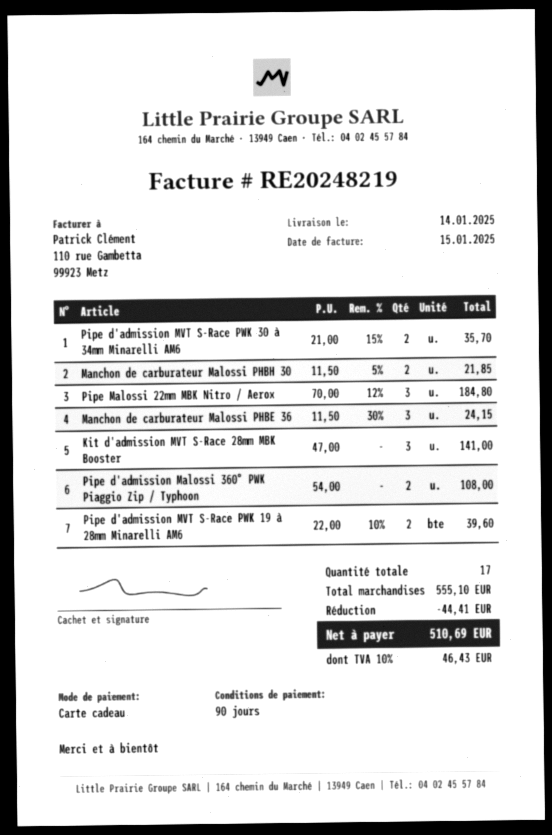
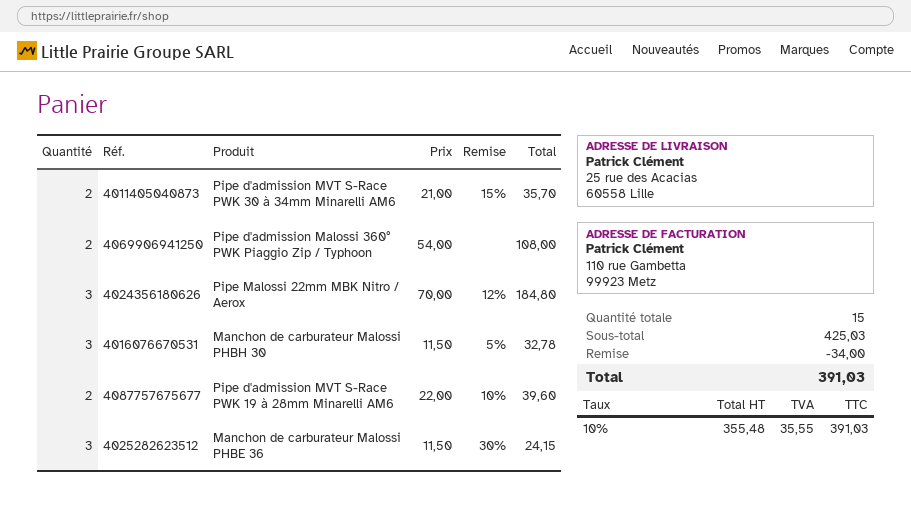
Manchon de carburateur Malossi PHBH 30: 2 x 11.50 - 5% = 21.85 -> 3 x 11.50 - 5% = 32.78
Kit d'admission MVT S-Race 28mm MBK Booster: 3 x 47.00 = 141.00 -> none
total quantity: 17 -> 15
subtotal: 555.10 -> 425.03
discount: 44.41 -> 34.00
tax: 10% = 46.43 -> 10% = 35.55
total: 510.69 -> 391.03

